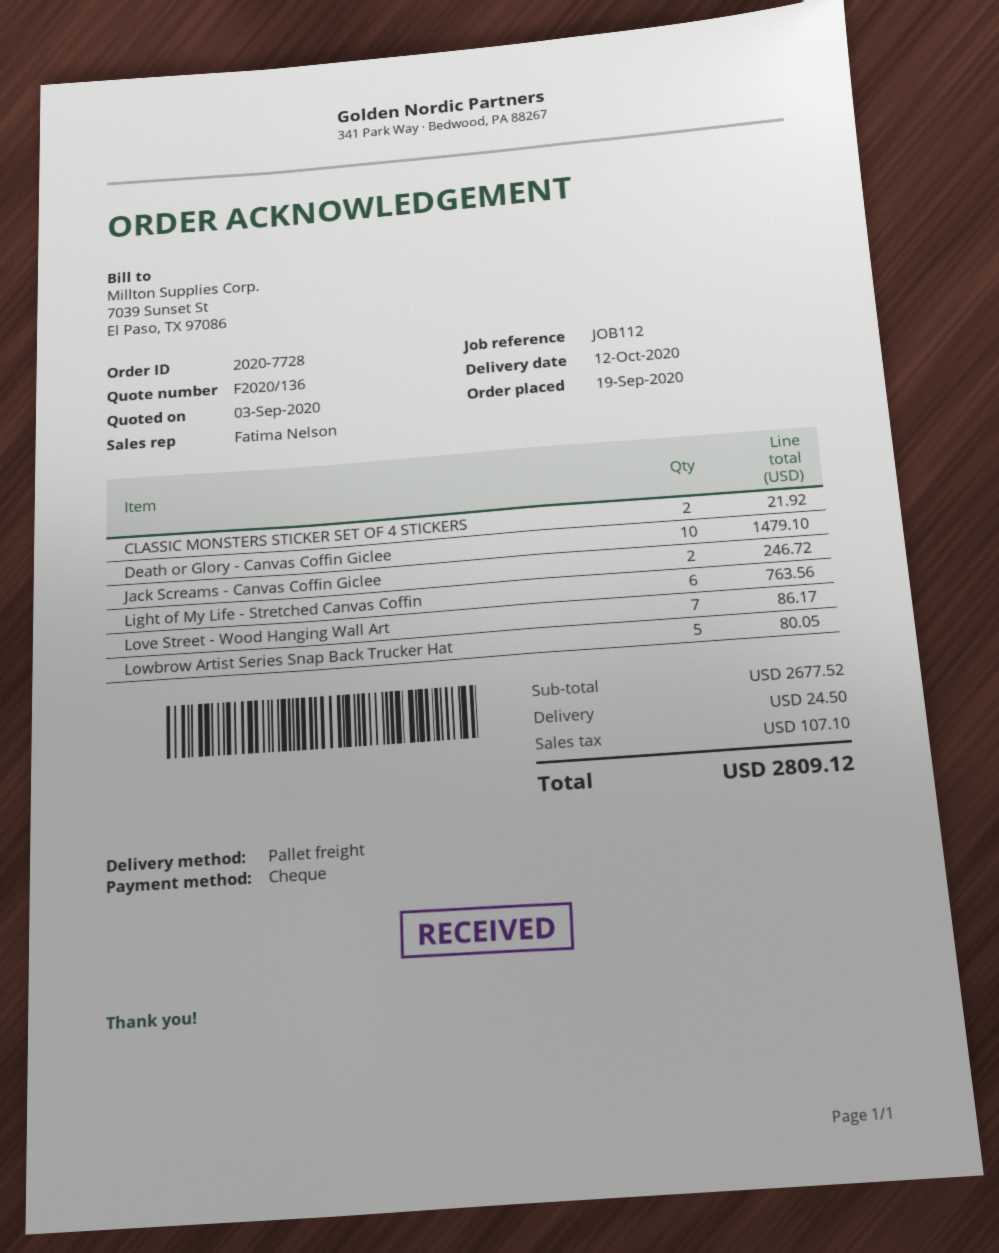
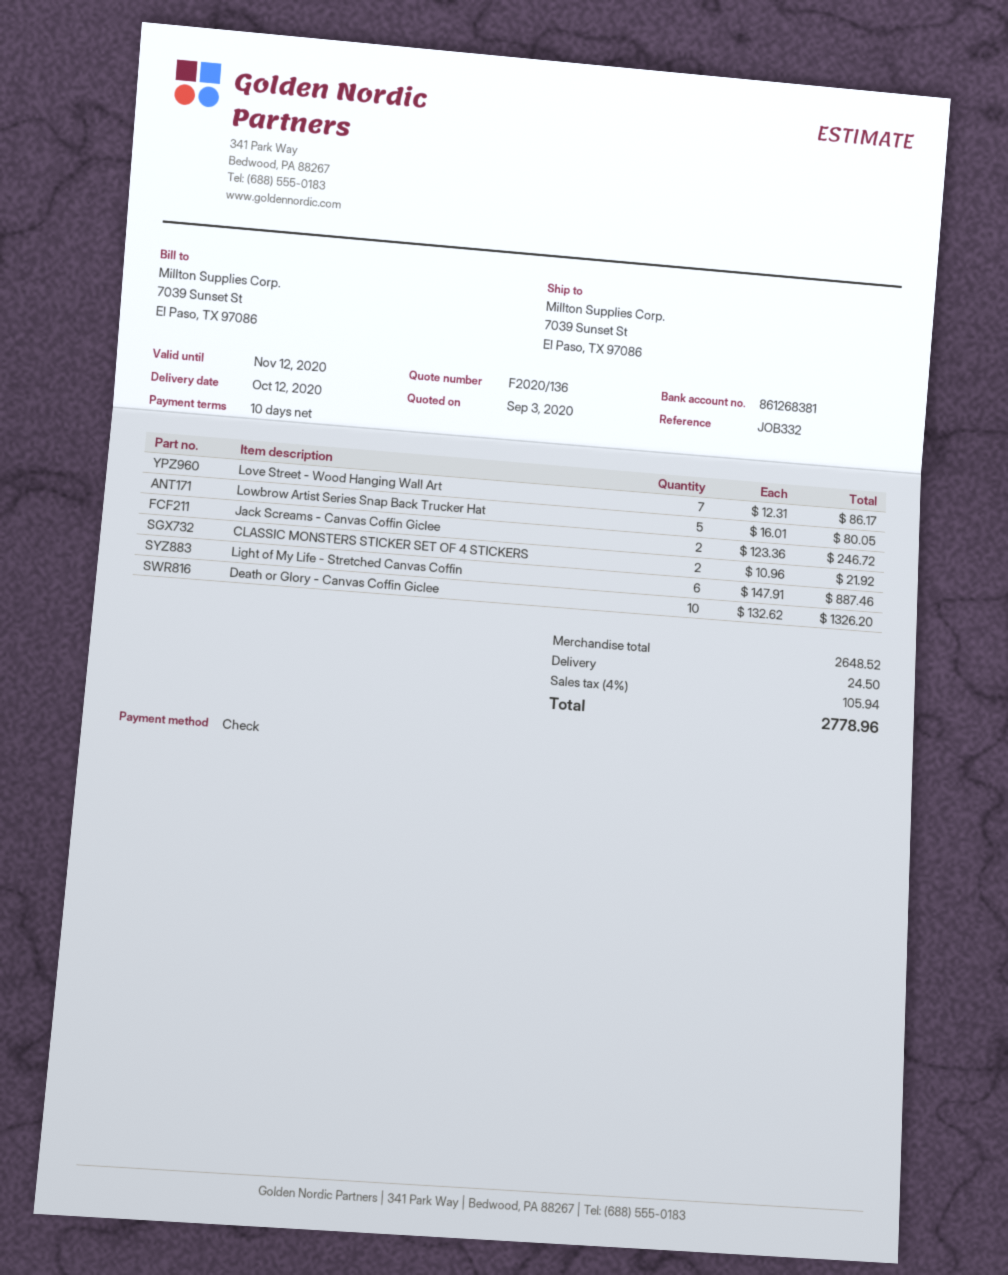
reference: JOB112 -> JOB332
Death or Glory - Canvas Coffin Giclee: 10 for 1479.10 -> 10 for 1326.20
Light of My Life - Stretched Canvas Coffin: 6 for 763.56 -> 6 for 887.46
subtotal: 2677.52 -> 2648.52
tax: 107.10 -> 105.94
total: 2809.12 -> 2778.96

